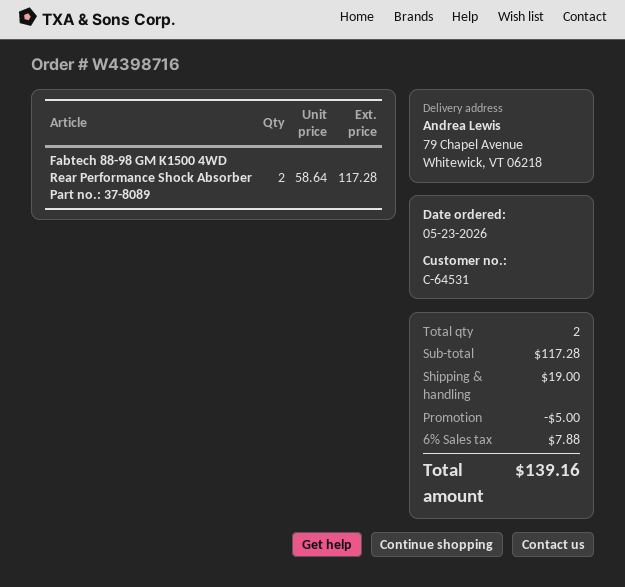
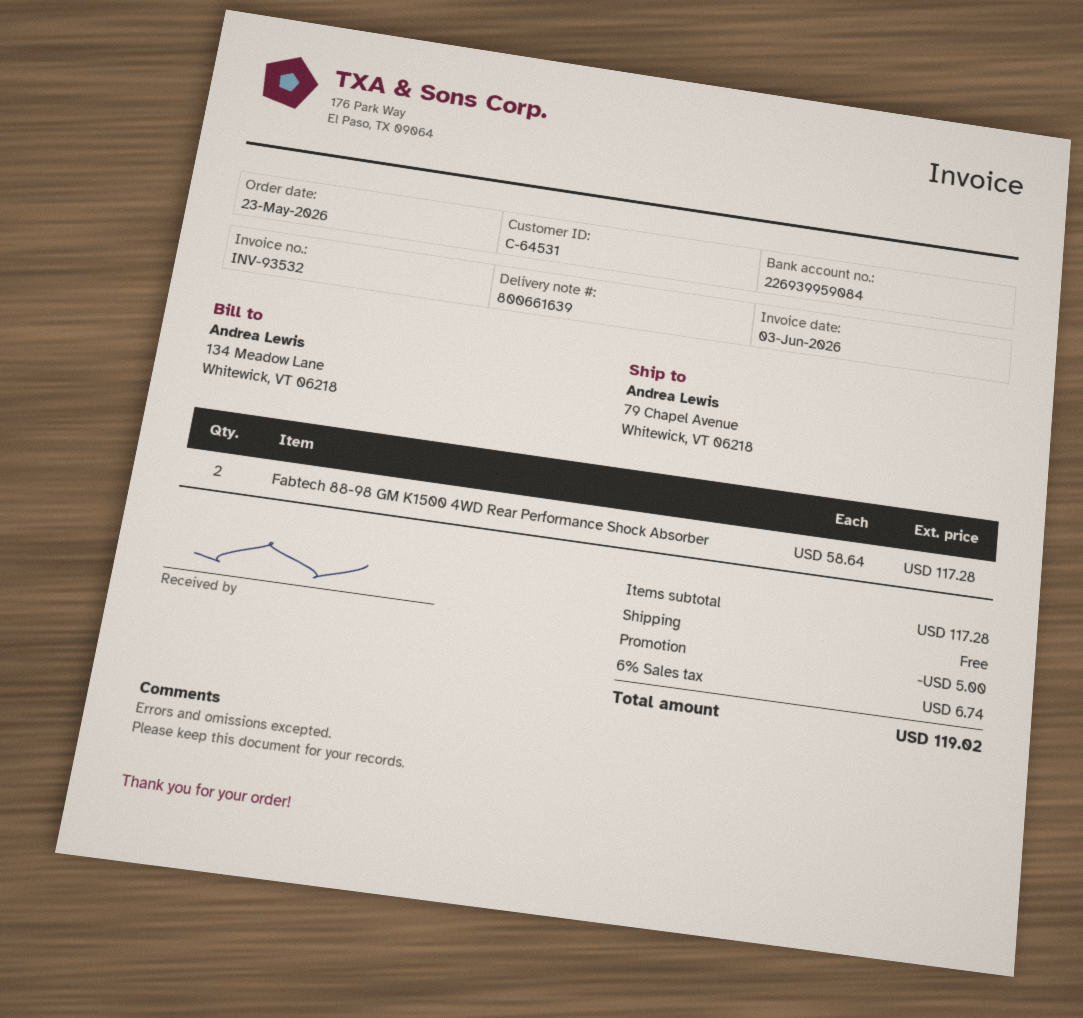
shipping: 19.00 -> 0.00
tax: 6% = 7.88 -> 6% = 6.74
total: 139.16 -> 119.02

